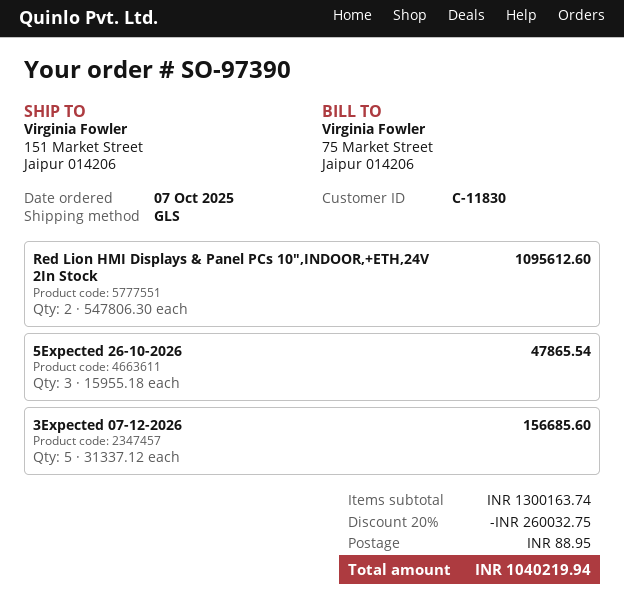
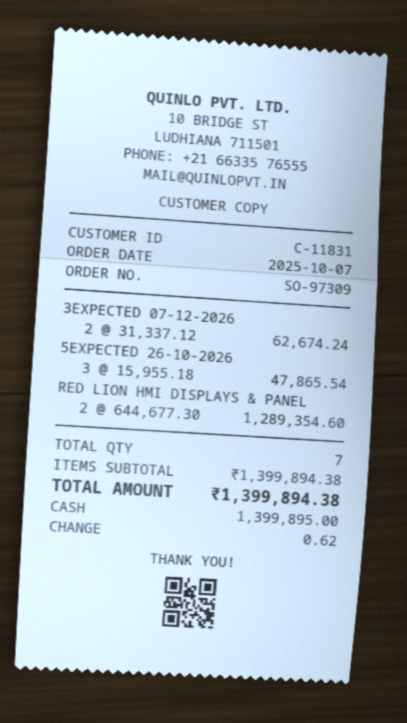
order number: SO-97390 -> SO-97309
customer number: C-11830 -> C-11831
Red Lion HMI Displays & Panel PCs 10",INDOOR,+ETH,24V 2In Stock: 2 x 547806.30 = 1095612.60 -> 2 x 644677.30 = 1289354.60
3Expected 07-12-2026: 5 x 31337.12 = 156685.60 -> 2 x 31337.12 = 62674.24
subtotal: 1300163.74 -> 1399894.38
discount: 20% = 260032.75 -> none
shipping: 88.95 -> none
total: 1040219.94 -> 1399894.38

